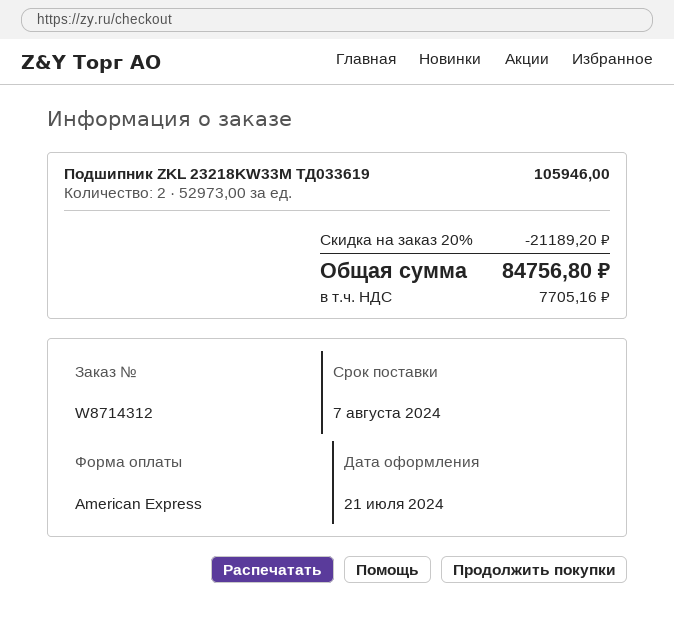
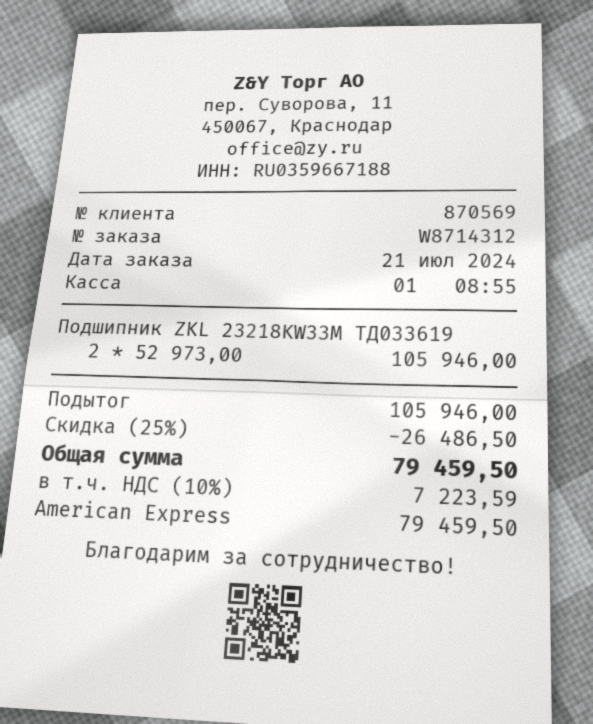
discount: 20% = 21189.20 -> 25% = 26486.50
tax: 7705.16 -> 7223.59
total: 84756.80 -> 79459.50

